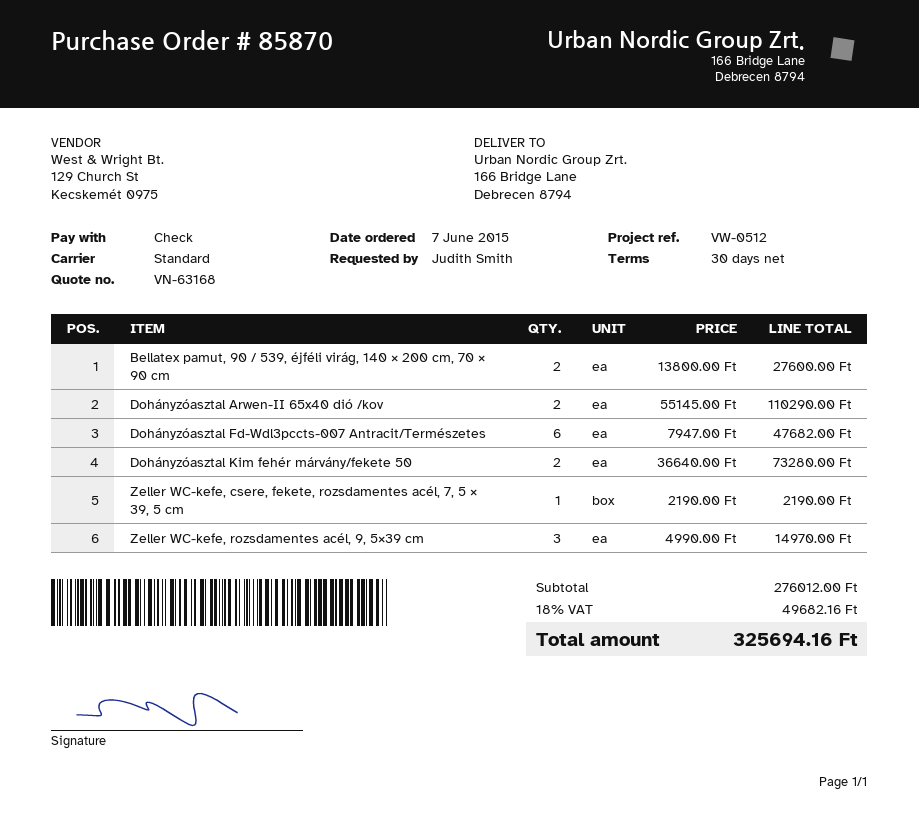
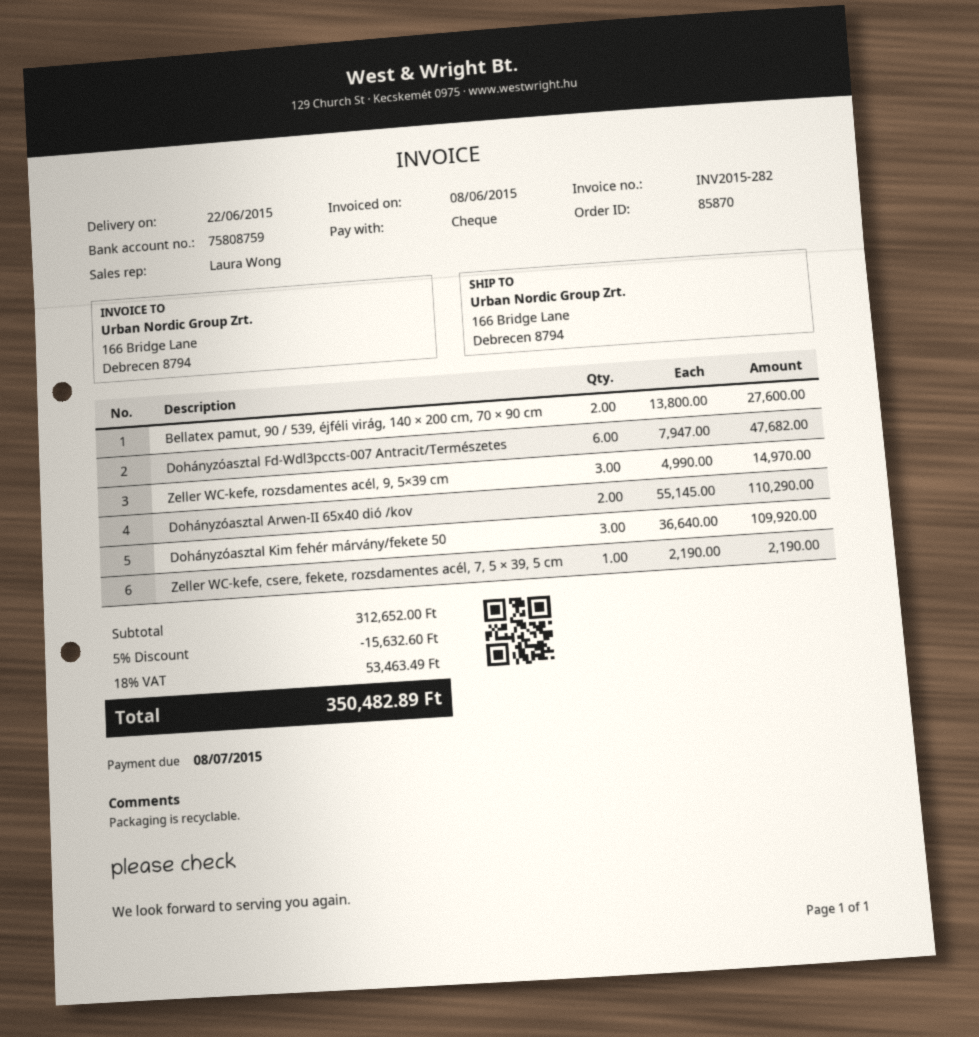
Dohányzóasztal Kim fehér márvány/fekete 50: 2 x 36640.00 = 73280.00 -> 3 x 36640.00 = 109920.00
subtotal: 276012.00 -> 312652.00
discount: none -> 5% = 15632.60
tax: 18% = 49682.16 -> 18% = 53463.49
total: 325694.16 -> 350482.89

